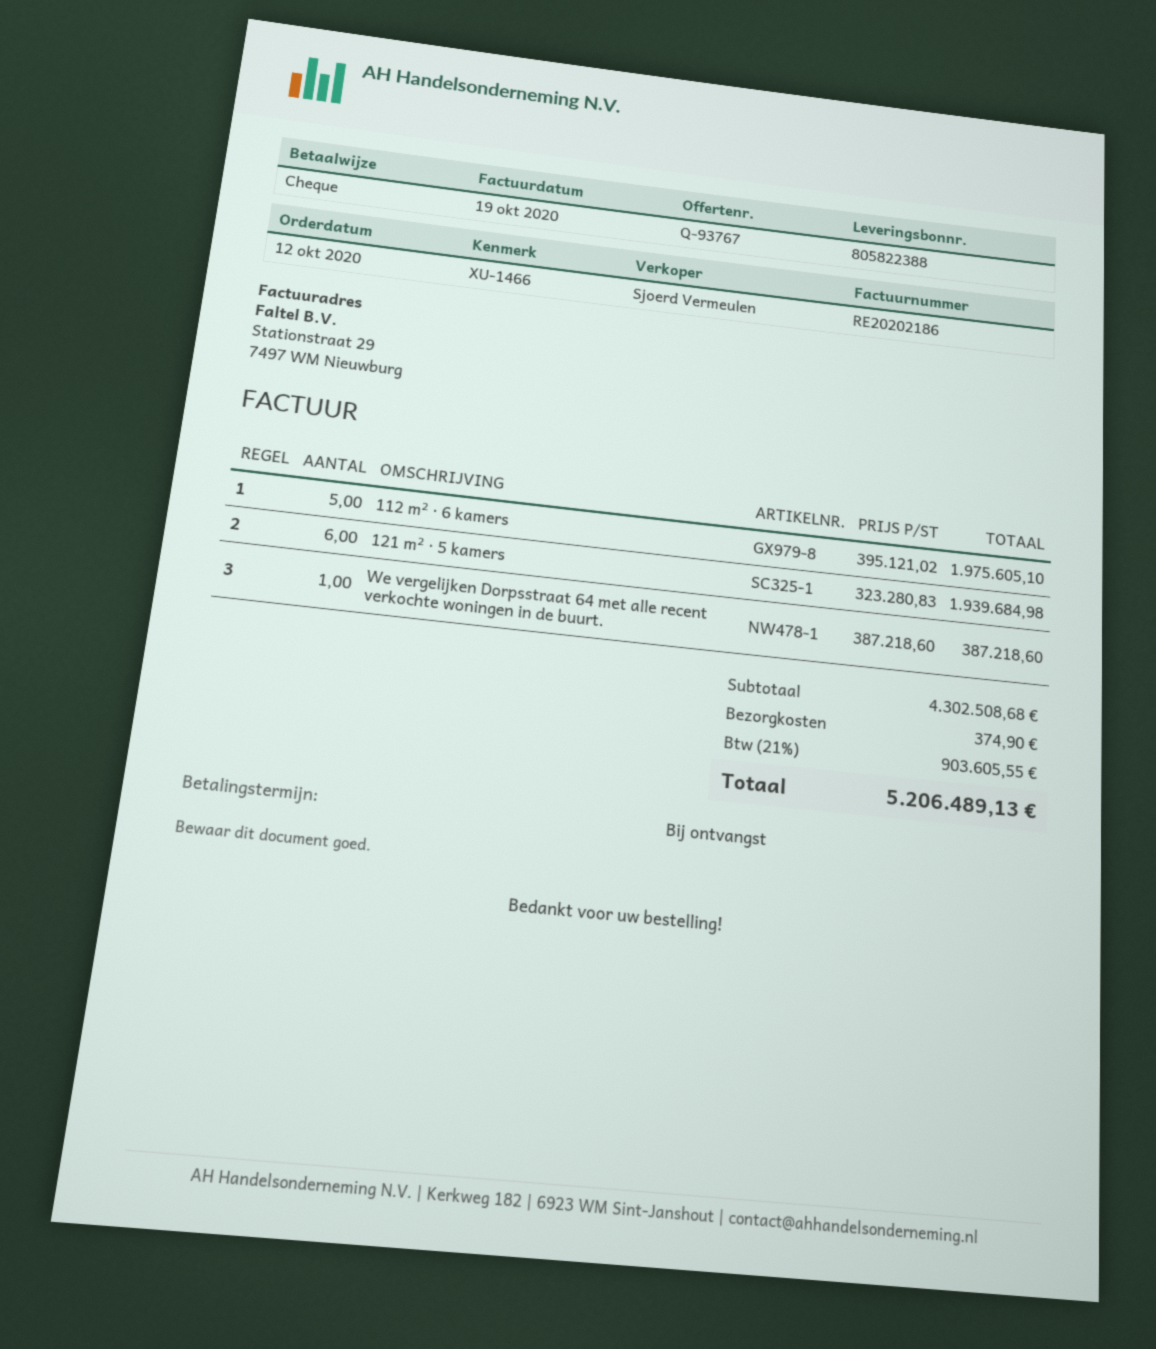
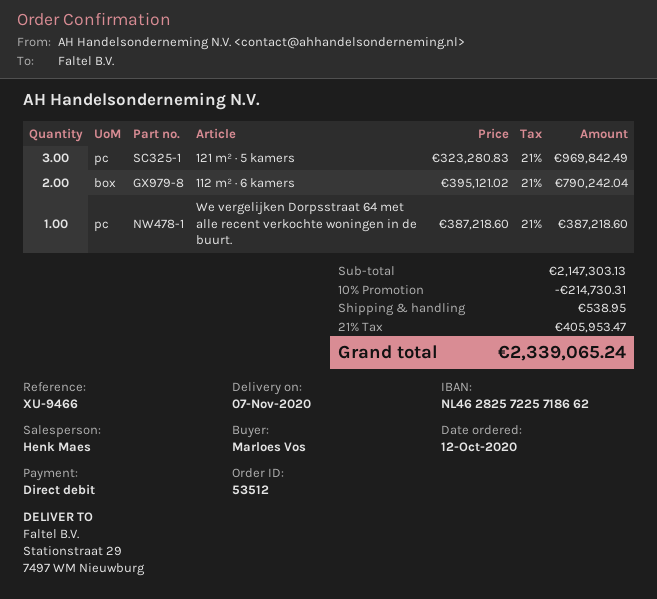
reference: XU-1466 -> XU-9466
sales rep: Sjoerd Vermeulen -> Henk Maes
payment method: cheque -> direct debit
112 m² · 6 kamers: 5 x 395121.02 = 1975605.10 -> 2 x 395121.02 = 790242.04
121 m² · 5 kamers: 6 x 323280.83 = 1939684.98 -> 3 x 323280.83 = 969842.49
subtotal: 4302508.68 -> 2147303.13
discount: none -> 10% = 214730.31
shipping: 374.90 -> 538.95
tax: 21% = 903605.55 -> 21% = 405953.47
total: 5206489.13 -> 2339065.24

